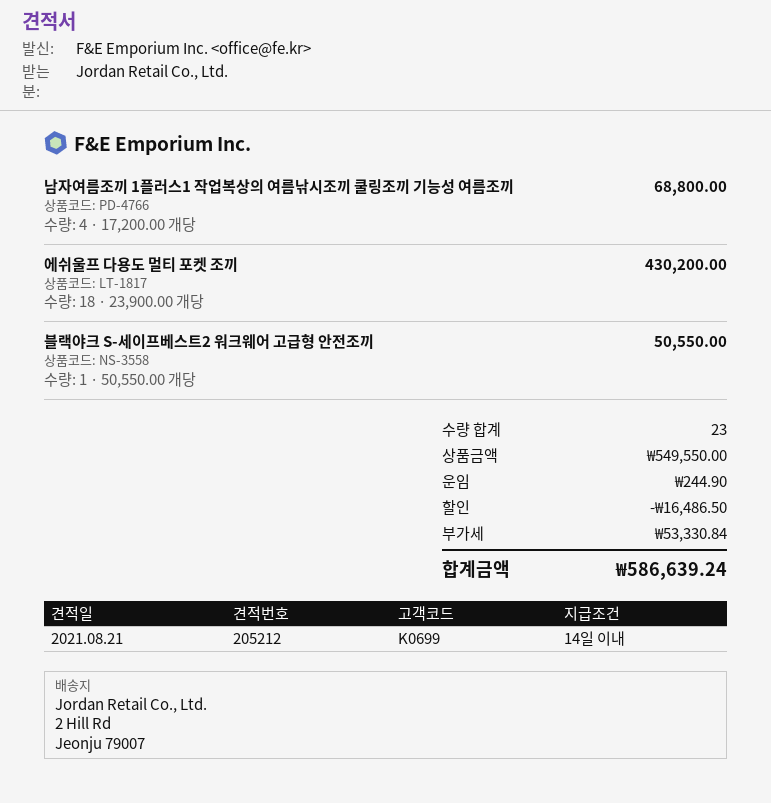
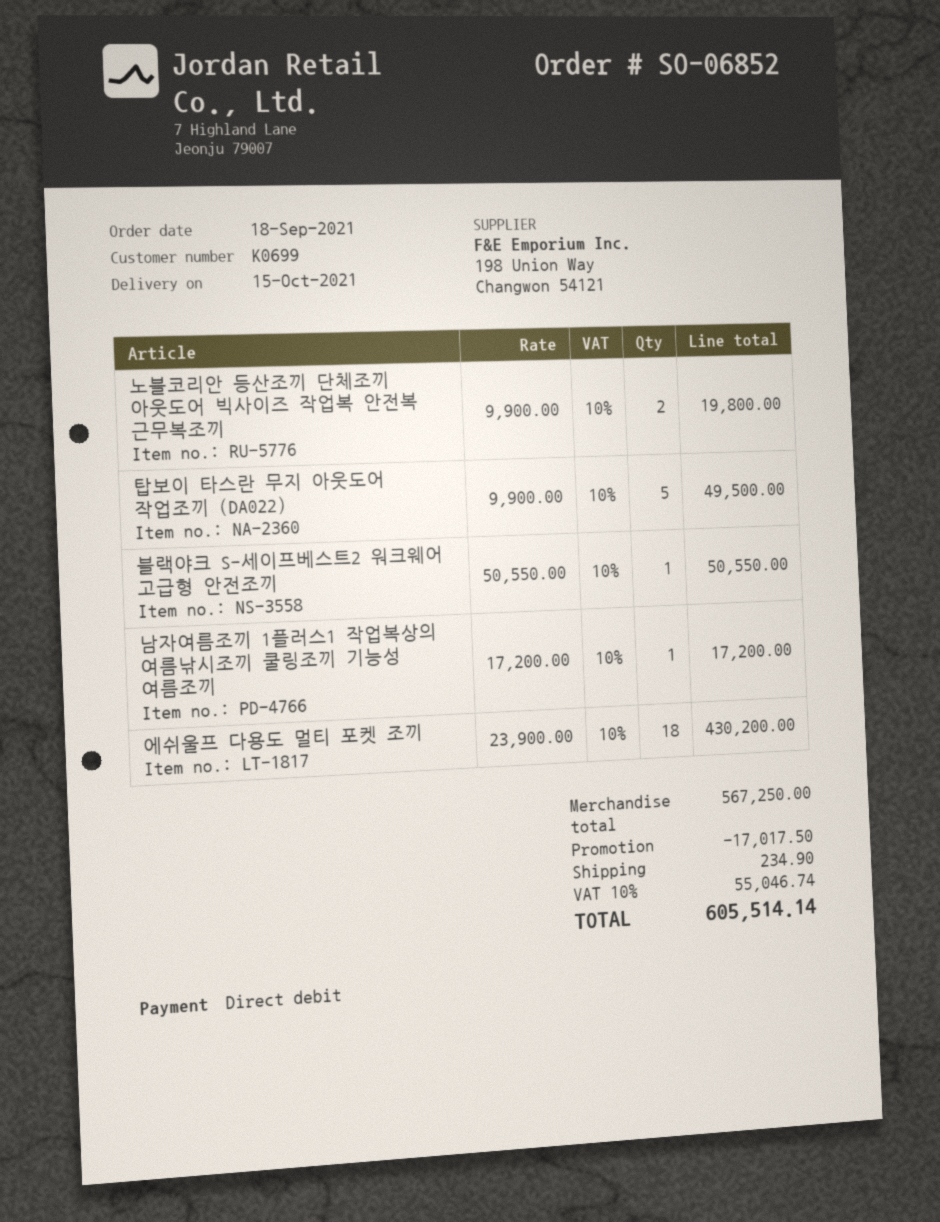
남자여름조끼 1플러스1 작업복상의 여름낚시조끼 쿨링조끼 기능성 여름조끼: 4 x 17200.00 = 68800.00 -> 1 x 17200.00 = 17200.00
노블코리안 등산조끼 단체조끼 아웃도어 빅사이즈 작업복 안전복 근무복조끼: none -> 2 x 9900.00 = 19800.00
탑보이 타스란 무지 아웃도어 작업조끼 (DA022): none -> 5 x 9900.00 = 49500.00
subtotal: 549550.00 -> 567250.00
discount: 16486.50 -> 17017.50
shipping: 244.90 -> 234.90
tax: 53330.84 -> 55046.74
total: 586639.24 -> 605514.14

